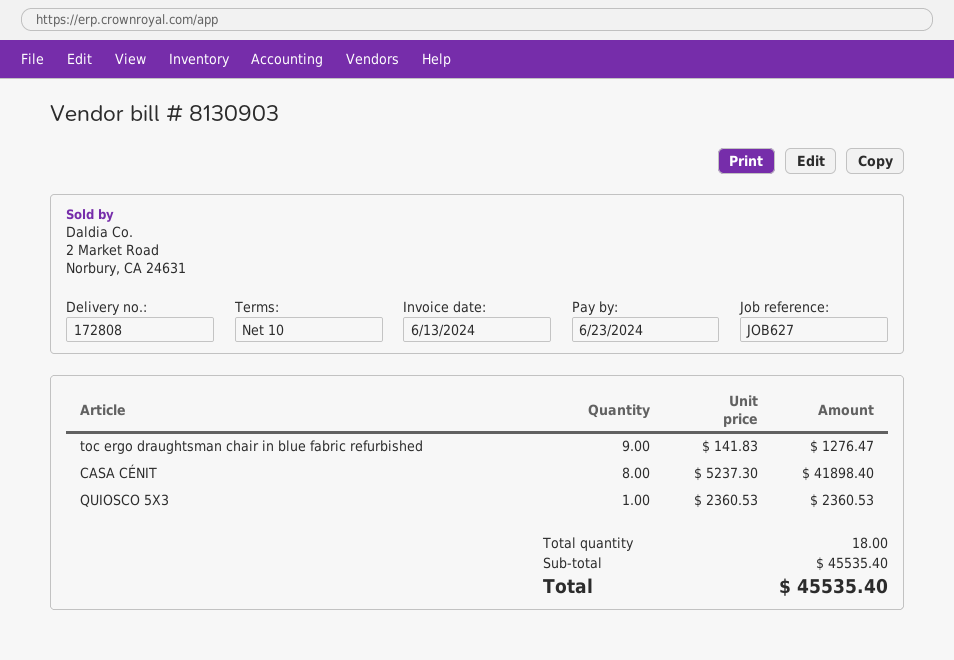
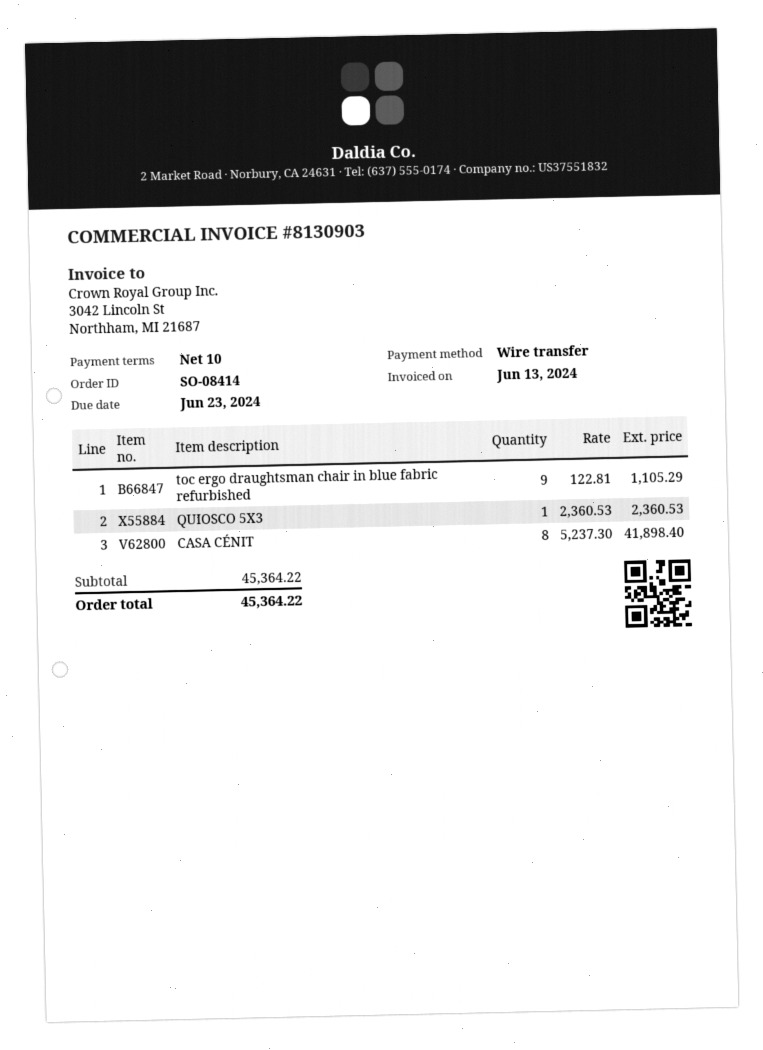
toc ergo draughtsman chair in blue fabric refurbished: 9 x 141.83 = 1276.47 -> 9 x 122.81 = 1105.29
subtotal: 45535.40 -> 45364.22
total: 45535.40 -> 45364.22

